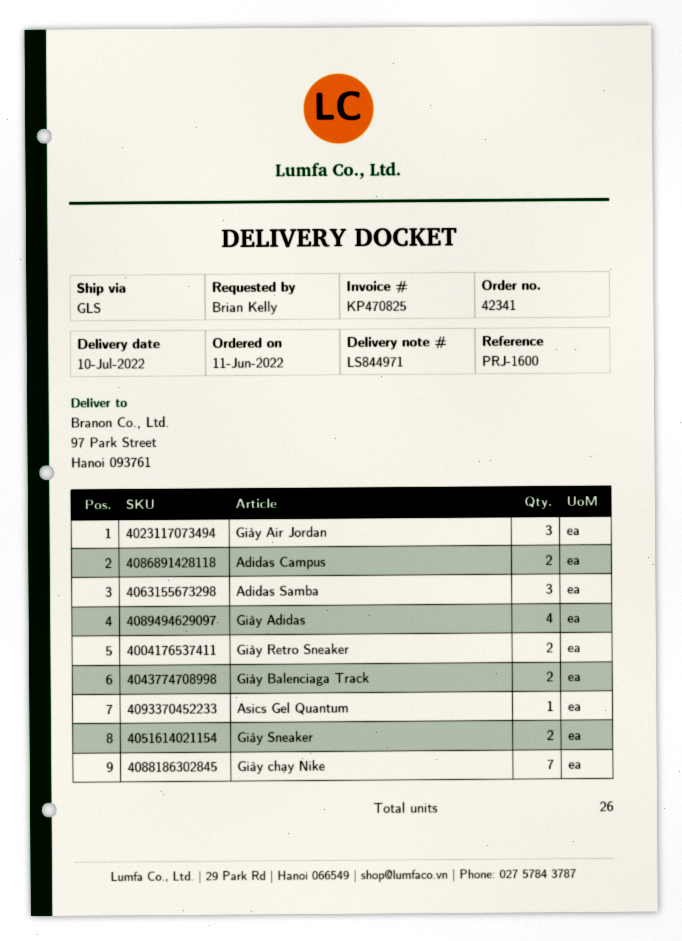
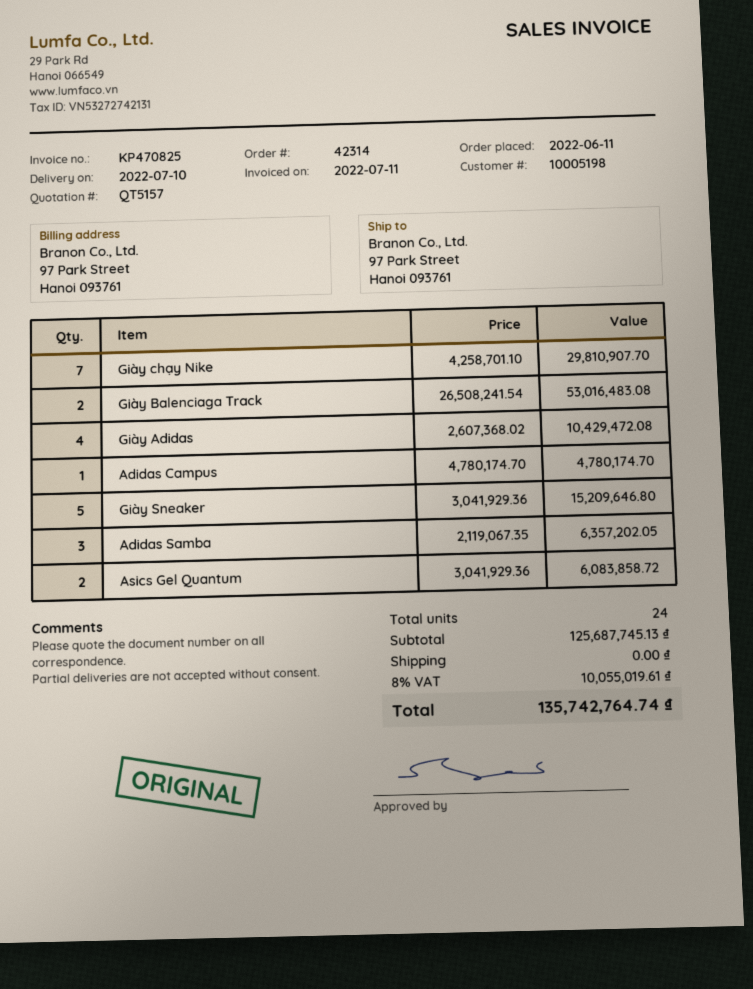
order number: 42341 -> 42314
Giày Air Jordan: 3 -> none
Adidas Campus: 2 -> 1
Giày Retro Sneaker: 2 -> none
Asics Gel Quantum: 1 -> 2
Giày Sneaker: 2 -> 5
total quantity: 26 -> 24

